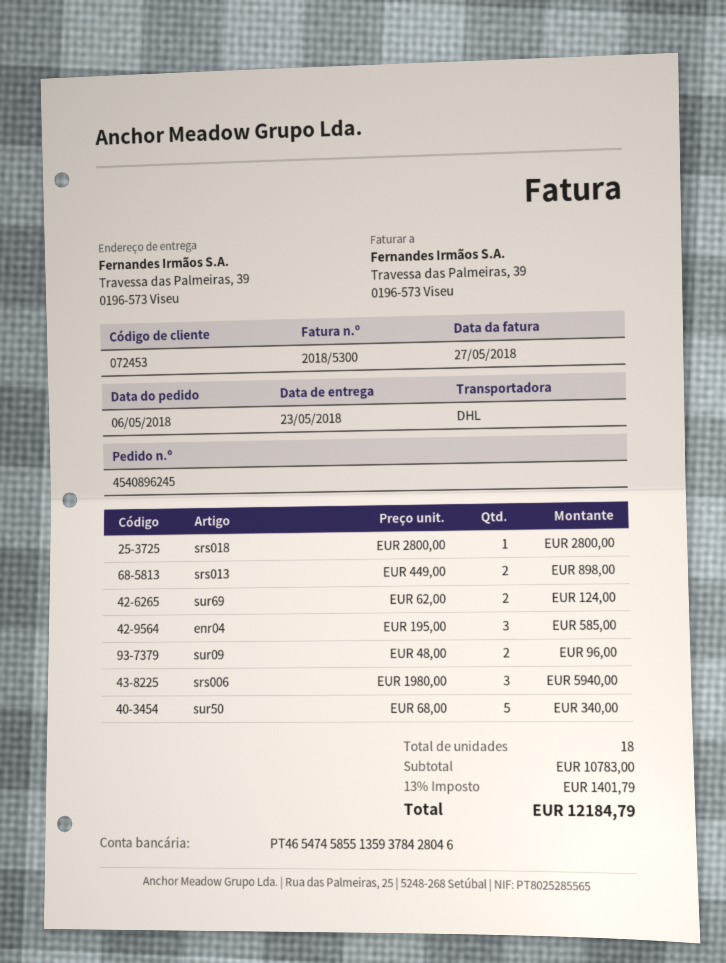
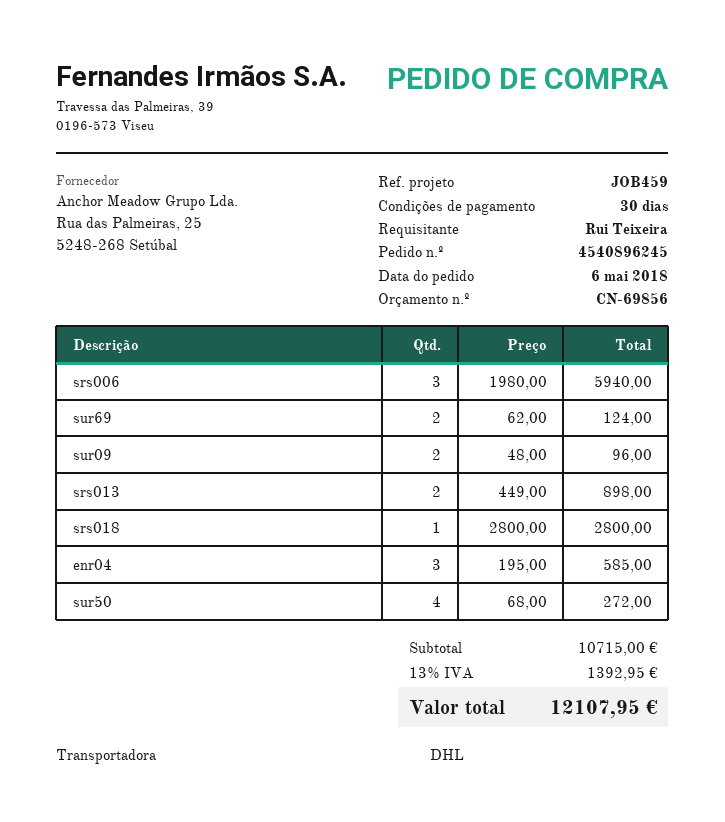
sur50: 5 x 68.00 = 340.00 -> 4 x 68.00 = 272.00
subtotal: 10783.00 -> 10715.00
tax: 13% = 1401.79 -> 13% = 1392.95
total: 12184.79 -> 12107.95

